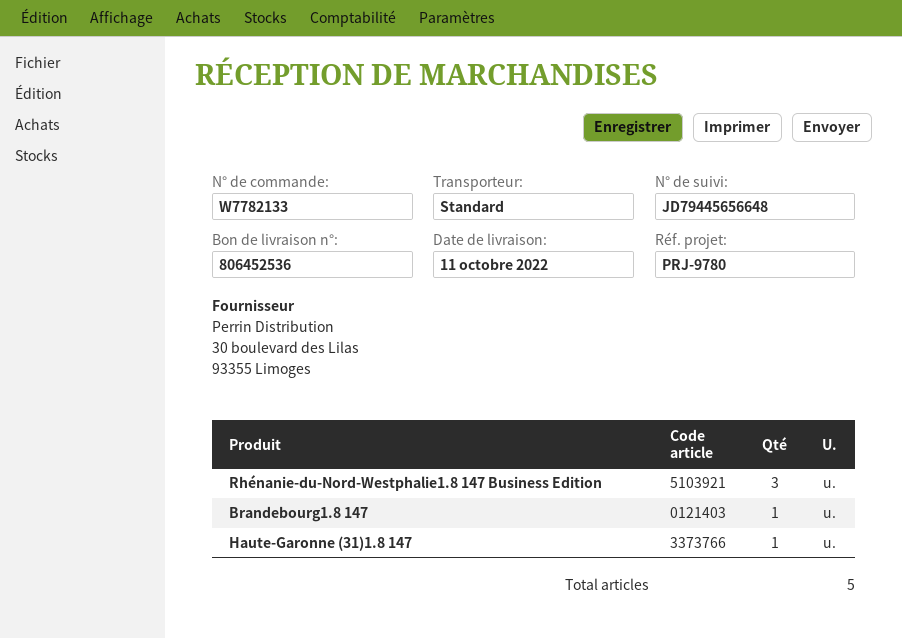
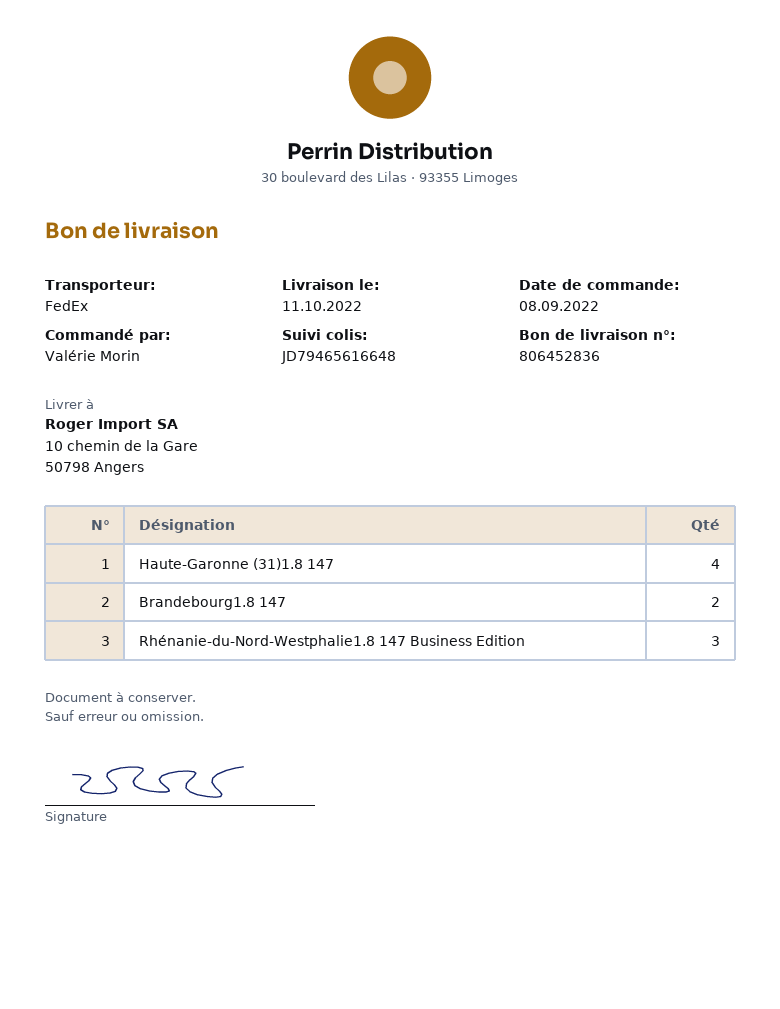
delivery note number: 806452536 -> 806452836
shipping method: standard -> FedEx
tracking number: JD79445656648 -> JD79465616648
Brandebourg1.8 147: 1 -> 2
Haute-Garonne (31)1.8 147: 1 -> 4

